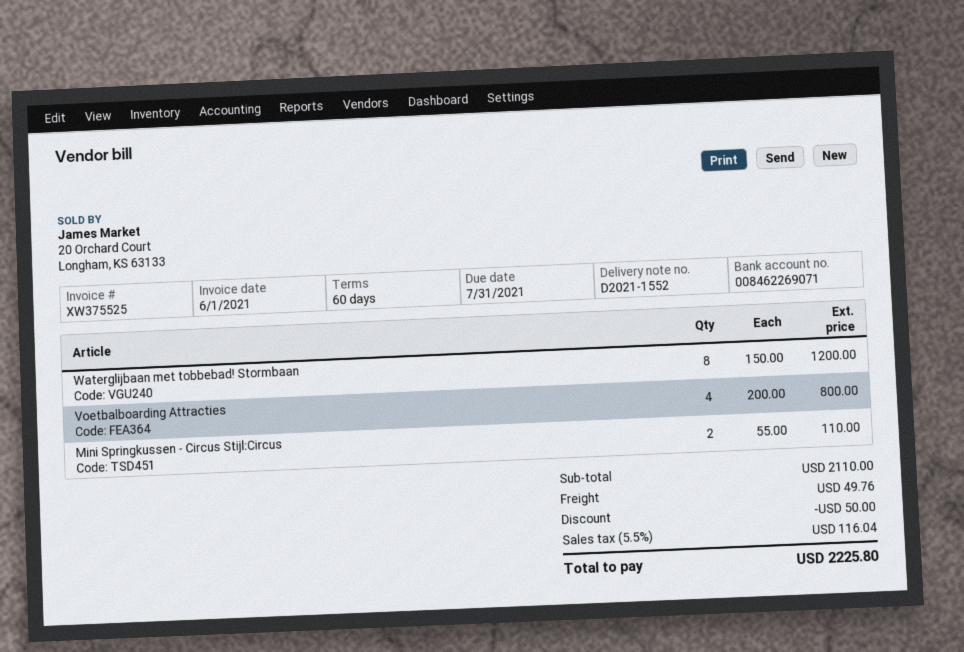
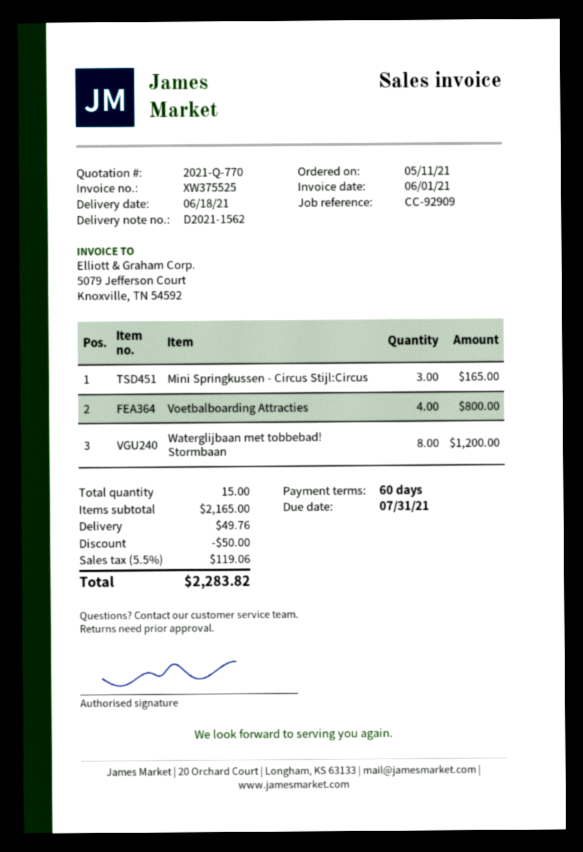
delivery note number: D2021-1552 -> D2021-1562
Mini Springkussen - Circus Stijl:Circus: 2 for 110.00 -> 3 for 165.00
subtotal: 2110.00 -> 2165.00
tax: 5.5% = 116.04 -> 5.5% = 119.06
total: 2225.80 -> 2283.82

